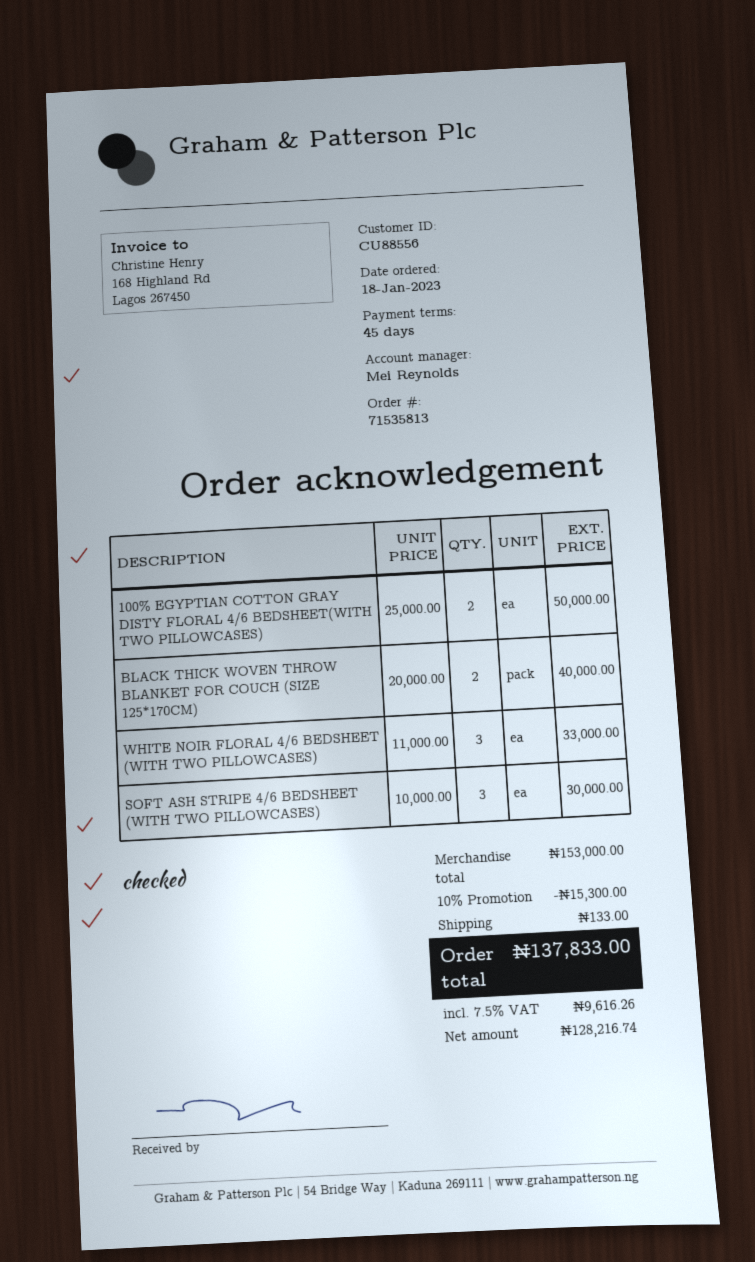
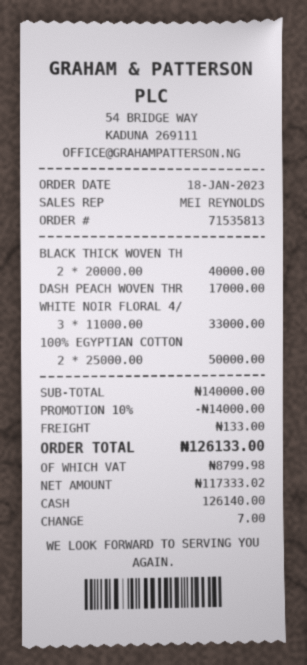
SOFT ASH STRIPE 4/6 BEDSHEET (WITH TWO PILLOWCASES): 3 x 10000.00 = 30000.00 -> none
DASH PEACH WOVEN THR: none -> 1 x 17000.00 = 17000.00
subtotal: 153000.00 -> 140000.00
discount: 10% = 15300.00 -> 10% = 14000.00
net: 128216.74 -> 117333.02
tax: 9616.26 -> 8799.98
total: 137833.00 -> 126133.00

